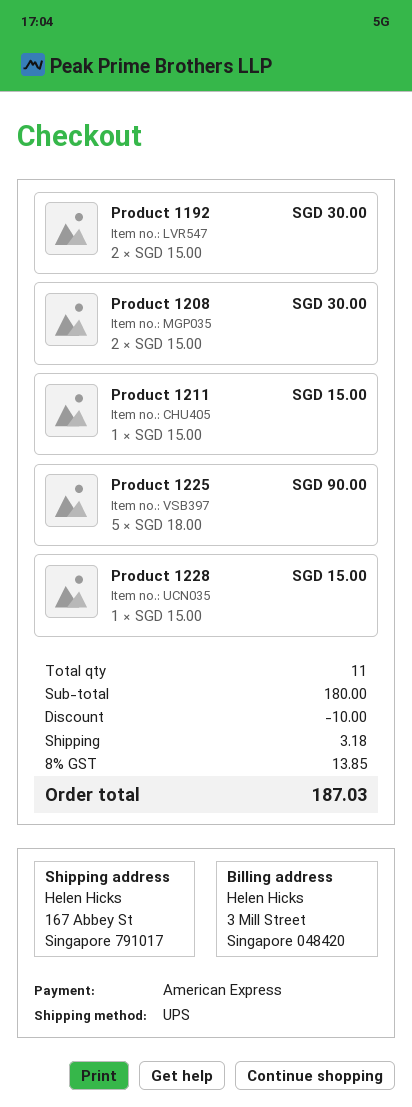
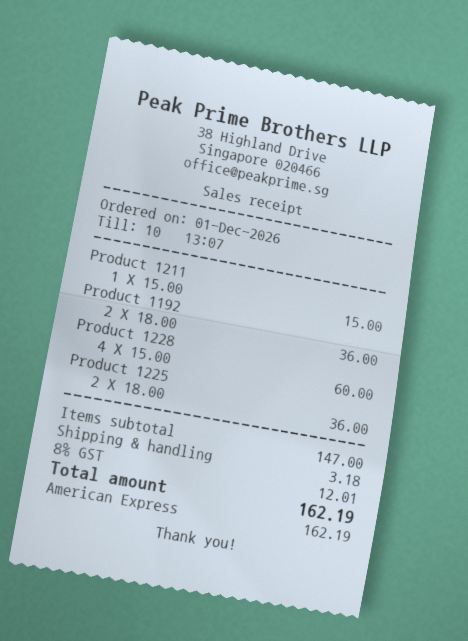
Product 1192: 2 x 15.00 = 30.00 -> 2 x 18.00 = 36.00
Product 1208: 2 x 15.00 = 30.00 -> none
Product 1225: 5 x 18.00 = 90.00 -> 2 x 18.00 = 36.00
Product 1228: 1 x 15.00 = 15.00 -> 4 x 15.00 = 60.00
subtotal: 180.00 -> 147.00
discount: 10.00 -> none
tax: 8% = 13.85 -> 8% = 12.01
total: 187.03 -> 162.19

